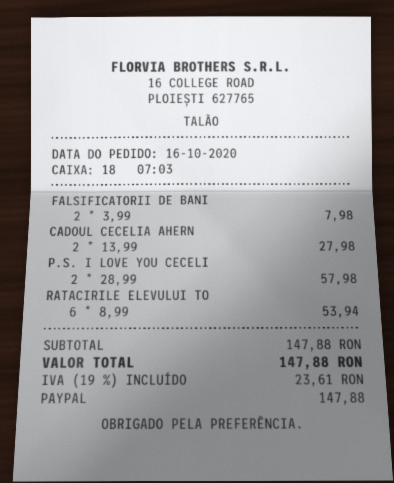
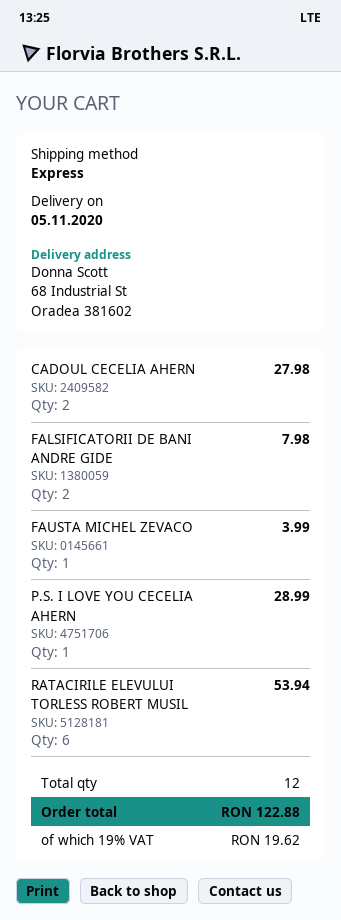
P.S. I LOVE YOU CECELI: 2 for 57.98 -> 1 for 28.99
FAUSTA MICHEL ZEVACO: none -> 1 for 3.99
tax: 19% = 23.61 -> 19% = 19.62
total: 147.88 -> 122.88

